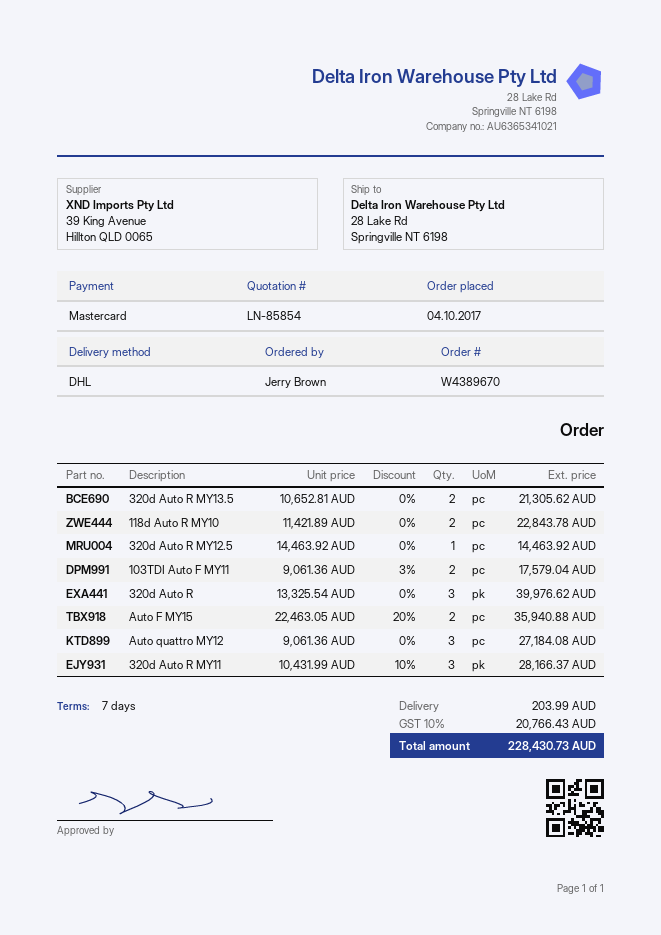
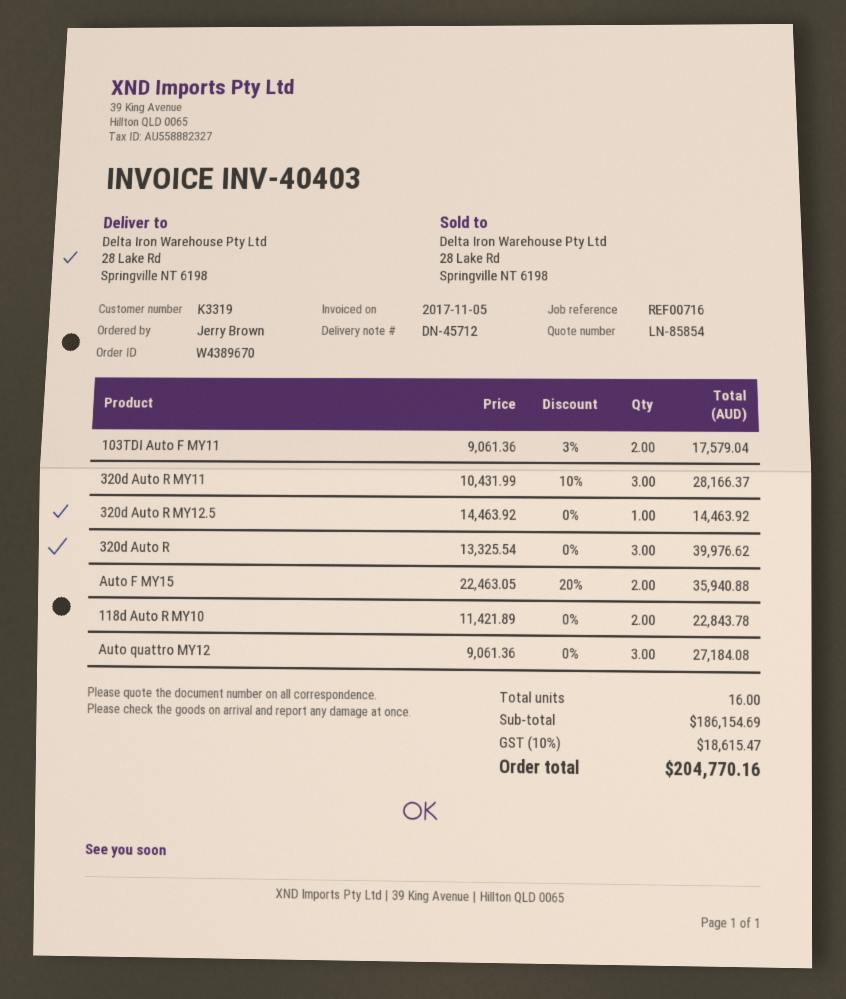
320d Auto R MY13.5: 2 x 10652.81 = 21305.62 -> none
shipping: 203.99 -> none
tax: 10% = 20766.43 -> 10% = 18615.47
total: 228430.73 -> 204770.16

